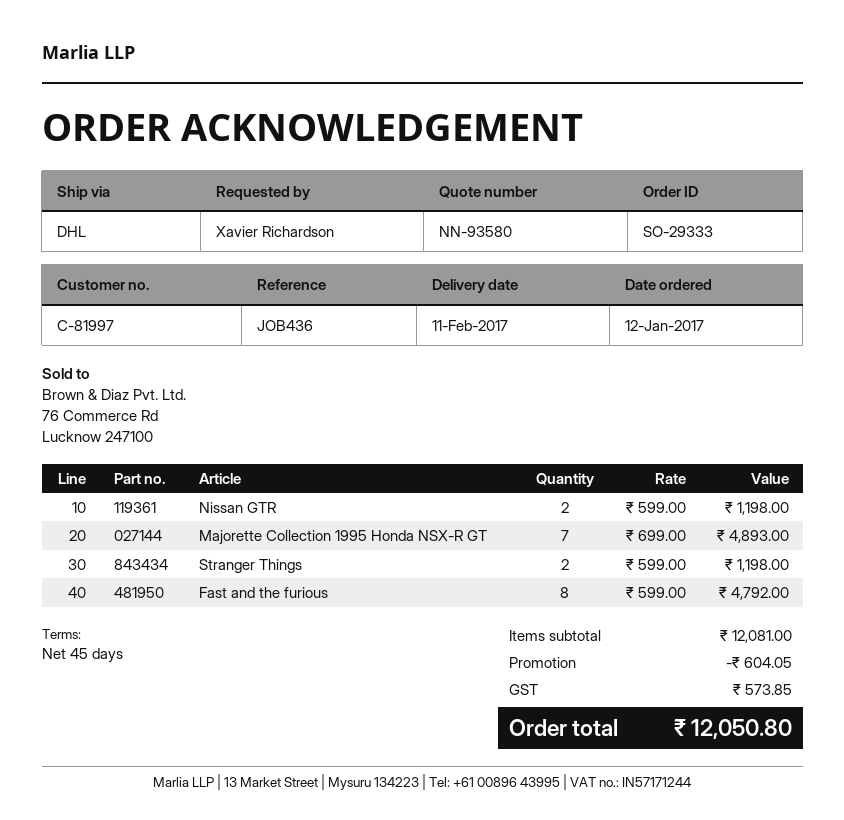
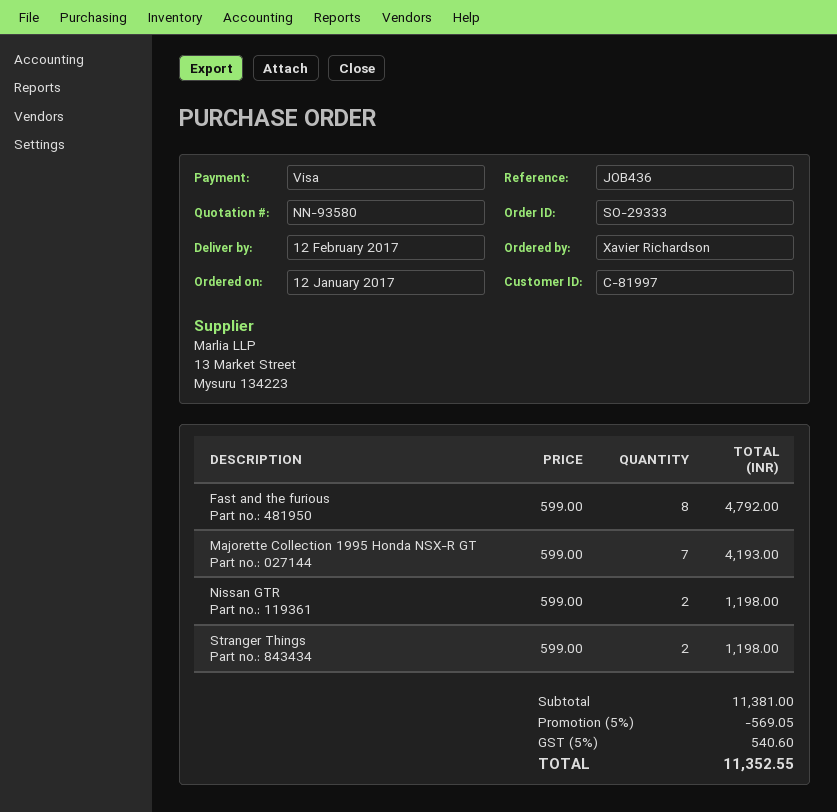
delivery date: 2017-02-11 -> 2017-02-12
Majorette Collection 1995 Honda NSX-R GT: 7 x 699.00 = 4893.00 -> 7 x 599.00 = 4193.00
subtotal: 12081.00 -> 11381.00
discount: 604.05 -> 569.05
tax: 573.85 -> 540.60
total: 12050.80 -> 11352.55

